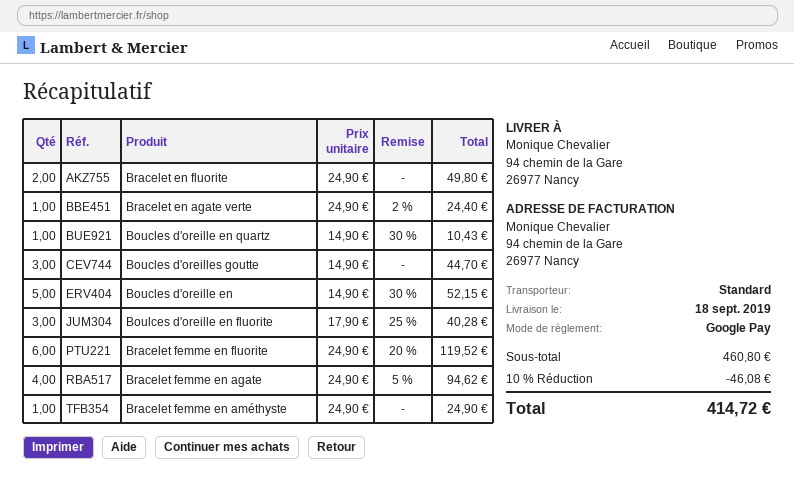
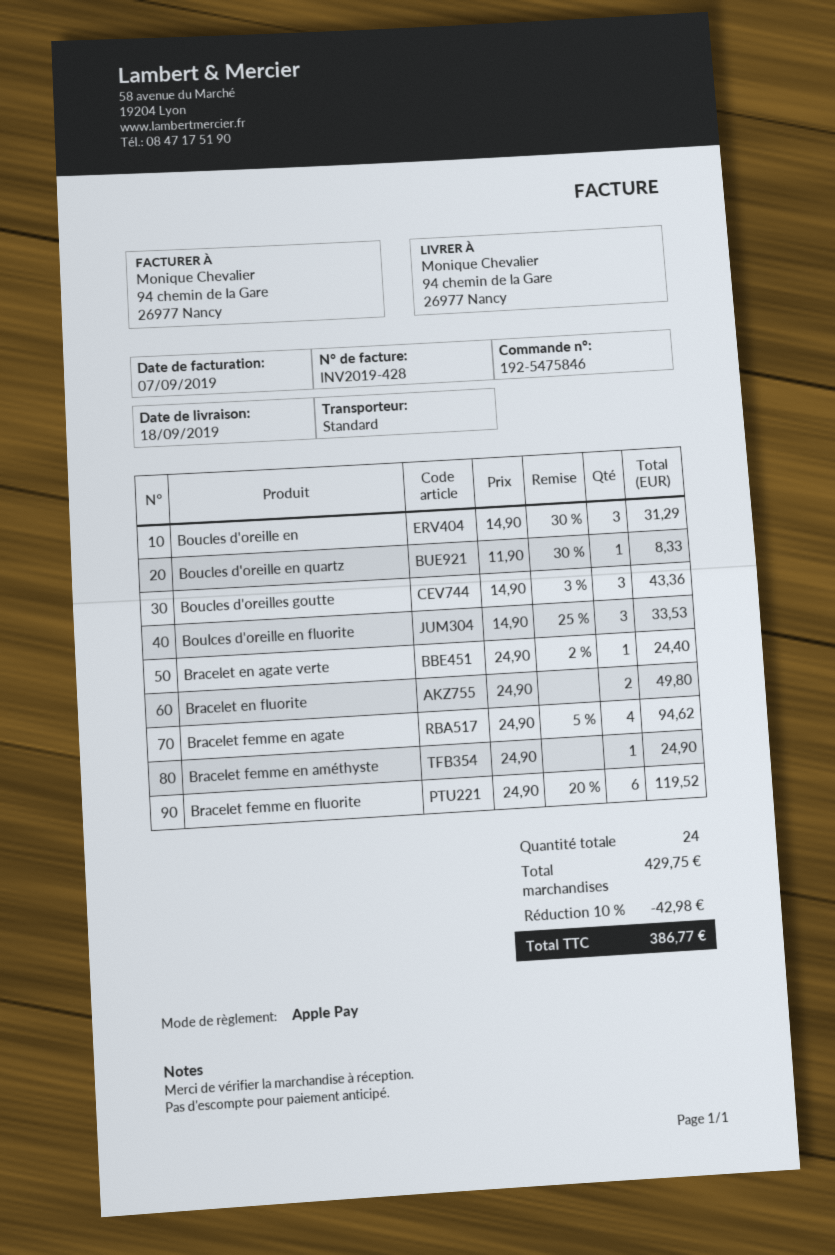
payment method: Google Pay -> Apple Pay
Boucles d'oreille en quartz: 1 x 14.90 - 30% = 10.43 -> 1 x 11.90 - 30% = 8.33
Boucles d'oreilles goutte: 3 x 14.90 = 44.70 -> 3 x 14.90 - 3% = 43.36
Boucles d'oreille en: 5 x 14.90 - 30% = 52.15 -> 3 x 14.90 - 30% = 31.29
Boulces d'oreille en fluorite: 3 x 17.90 - 25% = 40.28 -> 3 x 14.90 - 25% = 33.53
subtotal: 460.80 -> 429.75
discount: 10% = 46.08 -> 10% = 42.98
total: 414.72 -> 386.77

